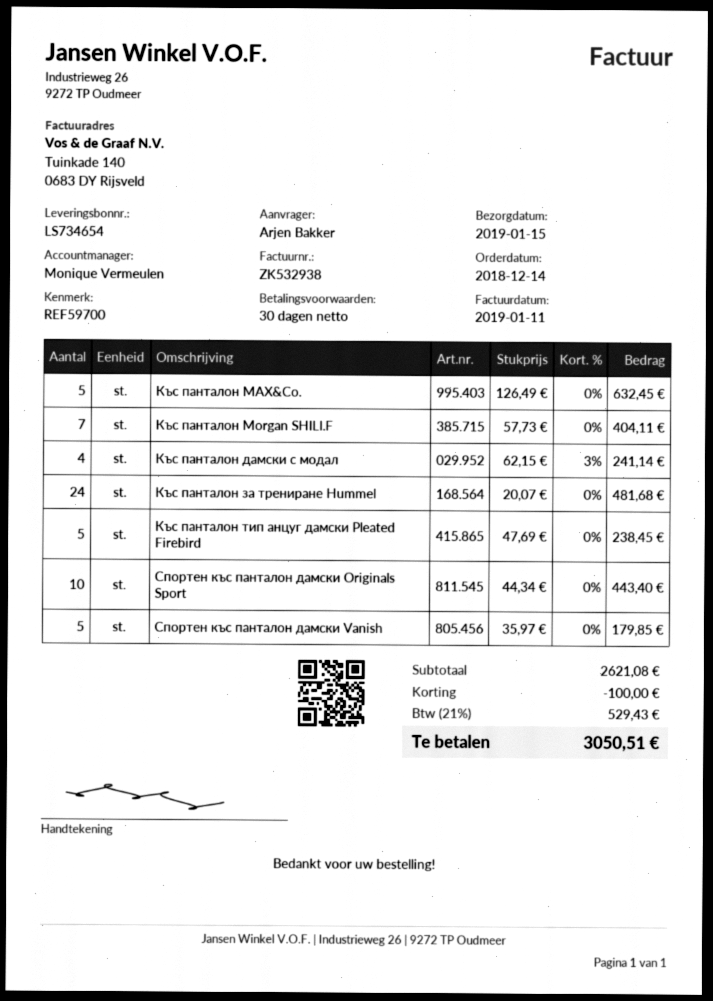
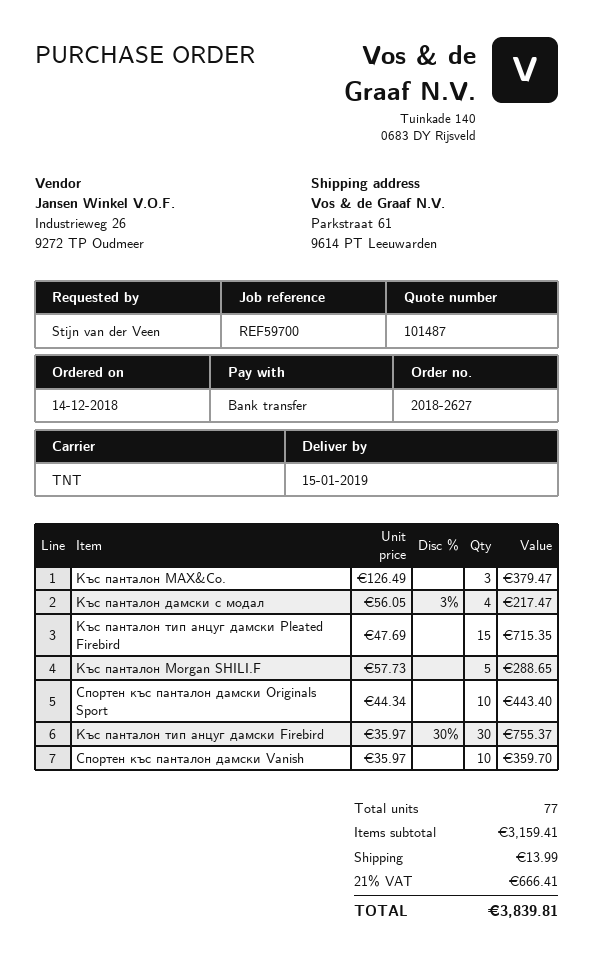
ordered by: Arjen Bakker -> Stijn van der Veen
Къс панталон MAX&Co.: 5 x 126.49 = 632.45 -> 3 x 126.49 = 379.47
Къс панталон Morgan SHILI.F: 7 x 57.73 = 404.11 -> 5 x 57.73 = 288.65
Къс панталон дамски с модал: 4 x 62.15 - 3% = 241.14 -> 4 x 56.05 - 3% = 217.47
Къс панталон за трениране Hummel: 24 x 20.07 = 481.68 -> none
Къс панталон тип анцуг дамски Pleated Firebird: 5 x 47.69 = 238.45 -> 15 x 47.69 = 715.35
Спортен къс панталон дамски Vanish: 5 x 35.97 = 179.85 -> 10 x 35.97 = 359.70
Къс панталон тип анцуг дамски Firebird: none -> 30 x 35.97 - 30% = 755.37
subtotal: 2621.08 -> 3159.41
discount: 100.00 -> none
shipping: none -> 13.99
tax: 21% = 529.43 -> 21% = 666.41
total: 3050.51 -> 3839.81

